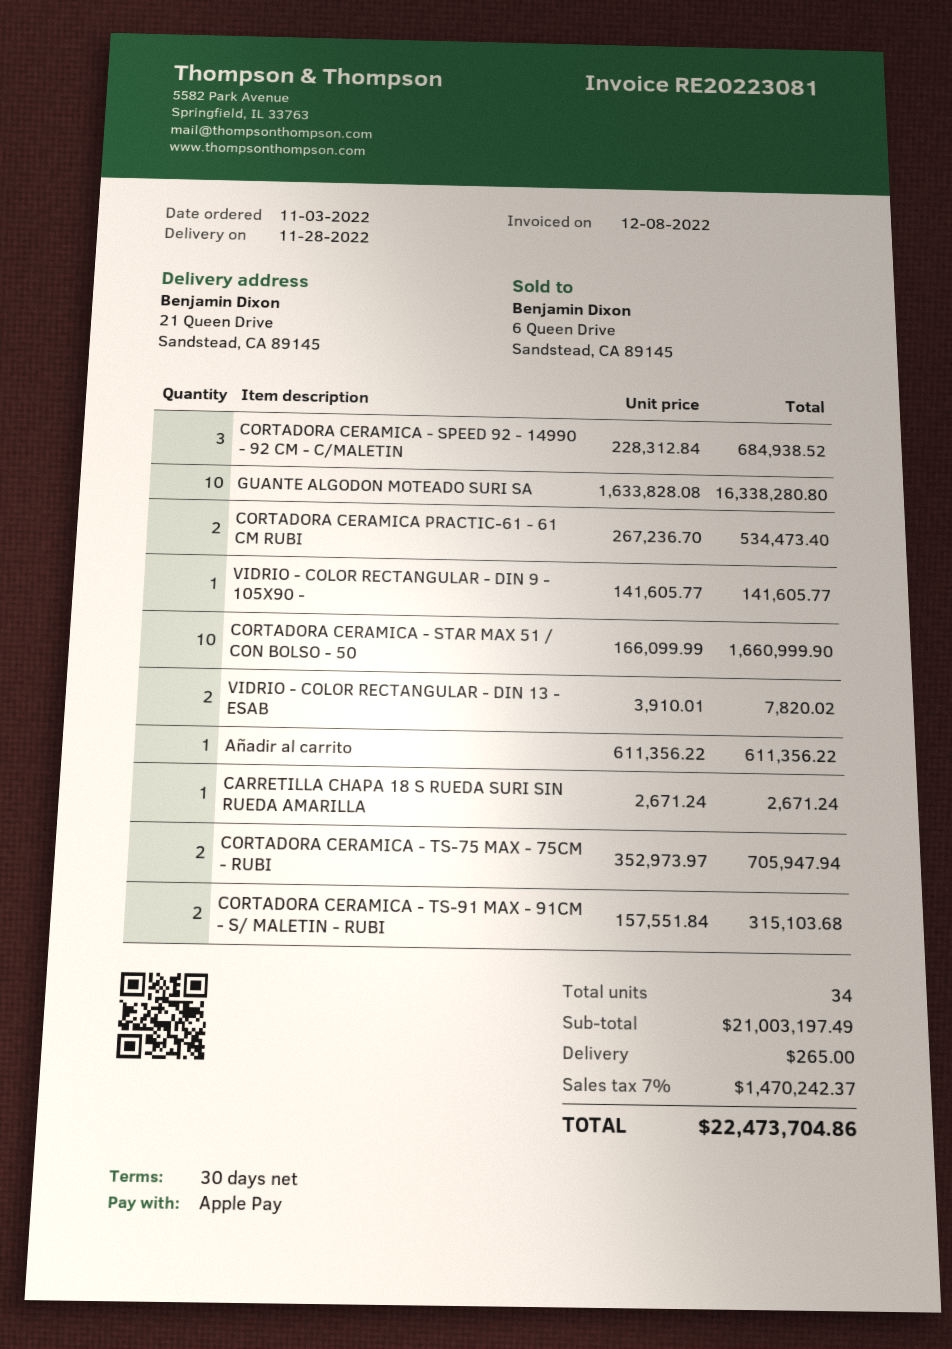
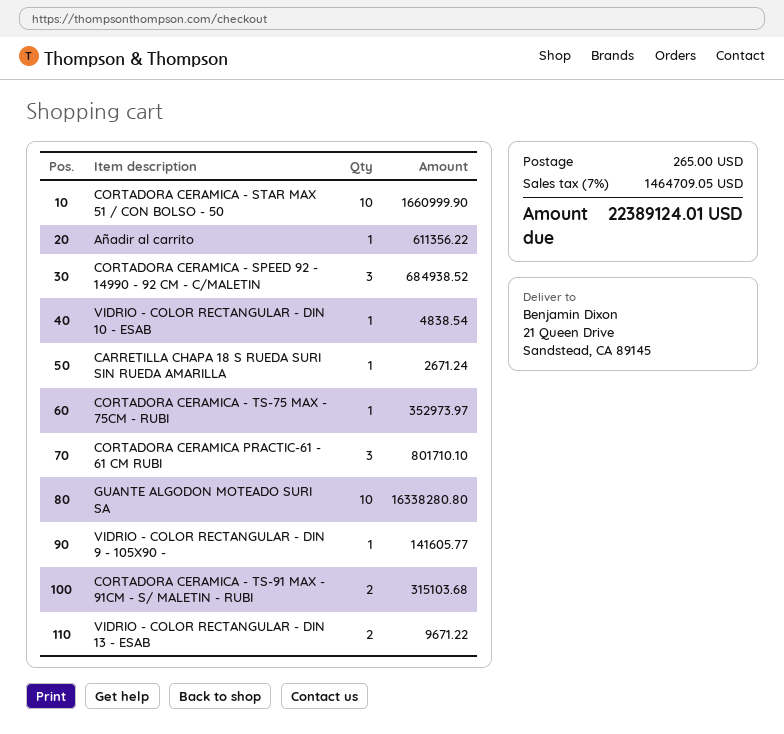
CORTADORA CERAMICA PRACTIC-61 - 61 CM RUBI: 2 for 534473.40 -> 3 for 801710.10
VIDRIO - COLOR RECTANGULAR - DIN 13 - ESAB: 2 for 7820.02 -> 2 for 9671.22
CORTADORA CERAMICA - TS-75 MAX - 75CM - RUBI: 2 for 705947.94 -> 1 for 352973.97
VIDRIO - COLOR RECTANGULAR - DIN 10 - ESAB: none -> 1 for 4838.54
tax: 7% = 1470242.37 -> 7% = 1464709.05
total: 22473704.86 -> 22389124.01

